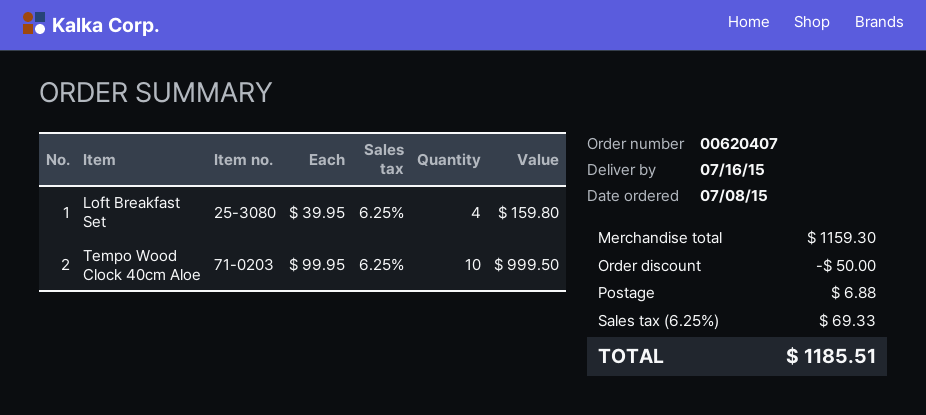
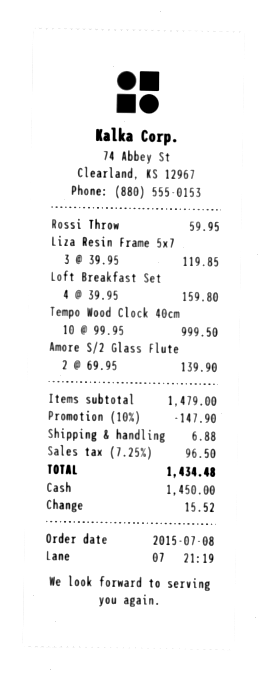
Rossi Throw: none -> 1 x 59.95 = 59.95
Liza Resin Frame 5x7: none -> 3 x 39.95 = 119.85
Amore S/2 Glass Flute: none -> 2 x 69.95 = 139.90
subtotal: 1159.30 -> 1479.00
discount: 50.00 -> 147.90
tax: 6.25% = 69.33 -> 7.25% = 96.50
total: 1185.51 -> 1434.48

